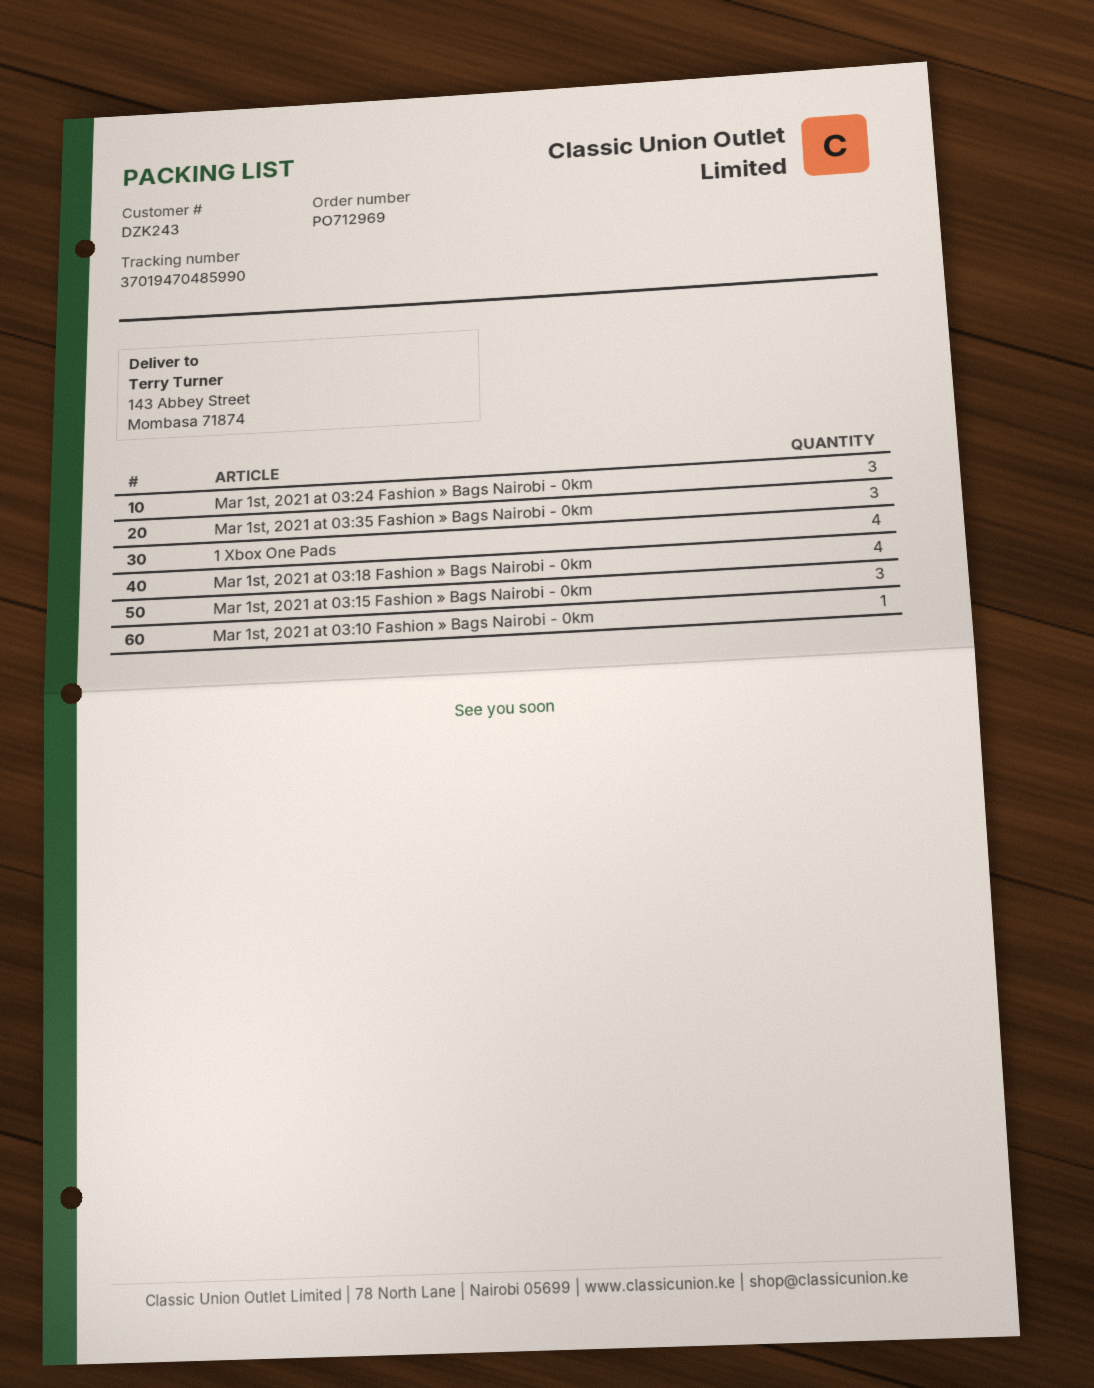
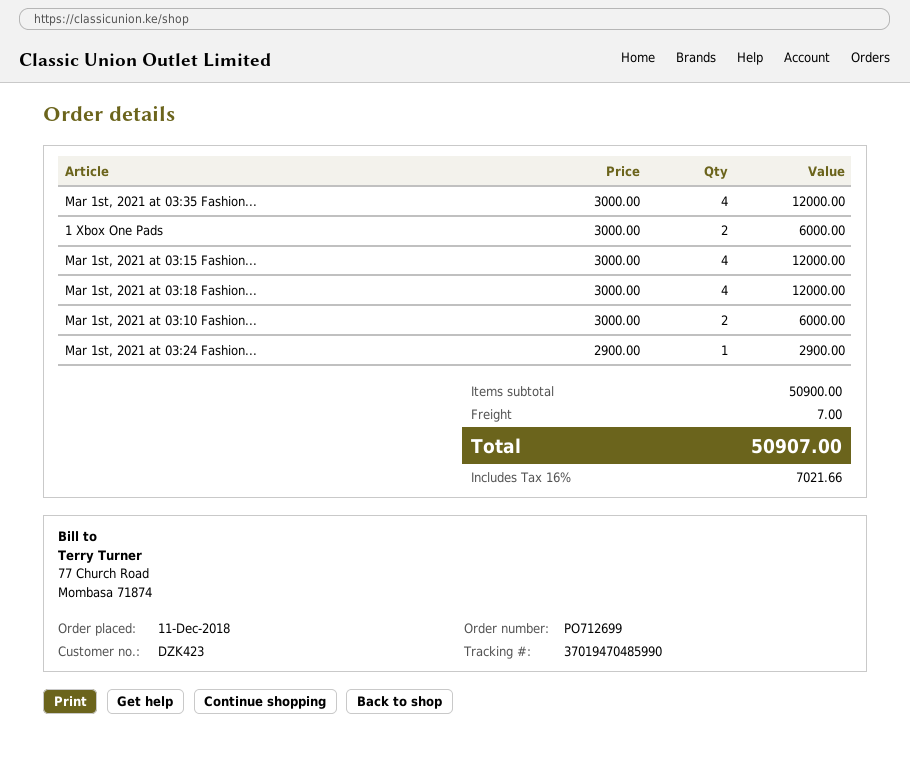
order number: PO712969 -> PO712699
customer number: DZK243 -> DZK423
Mar 1st, 2021 at 03:24 Fashion » Bags Nairobi - 0km: 3 -> 1
Mar 1st, 2021 at 03:35 Fashion » Bags Nairobi - 0km: 3 -> 4
1 Xbox One Pads: 4 -> 2
Mar 1st, 2021 at 03:15 Fashion » Bags Nairobi - 0km: 3 -> 4
Mar 1st, 2021 at 03:10 Fashion » Bags Nairobi - 0km: 1 -> 2

